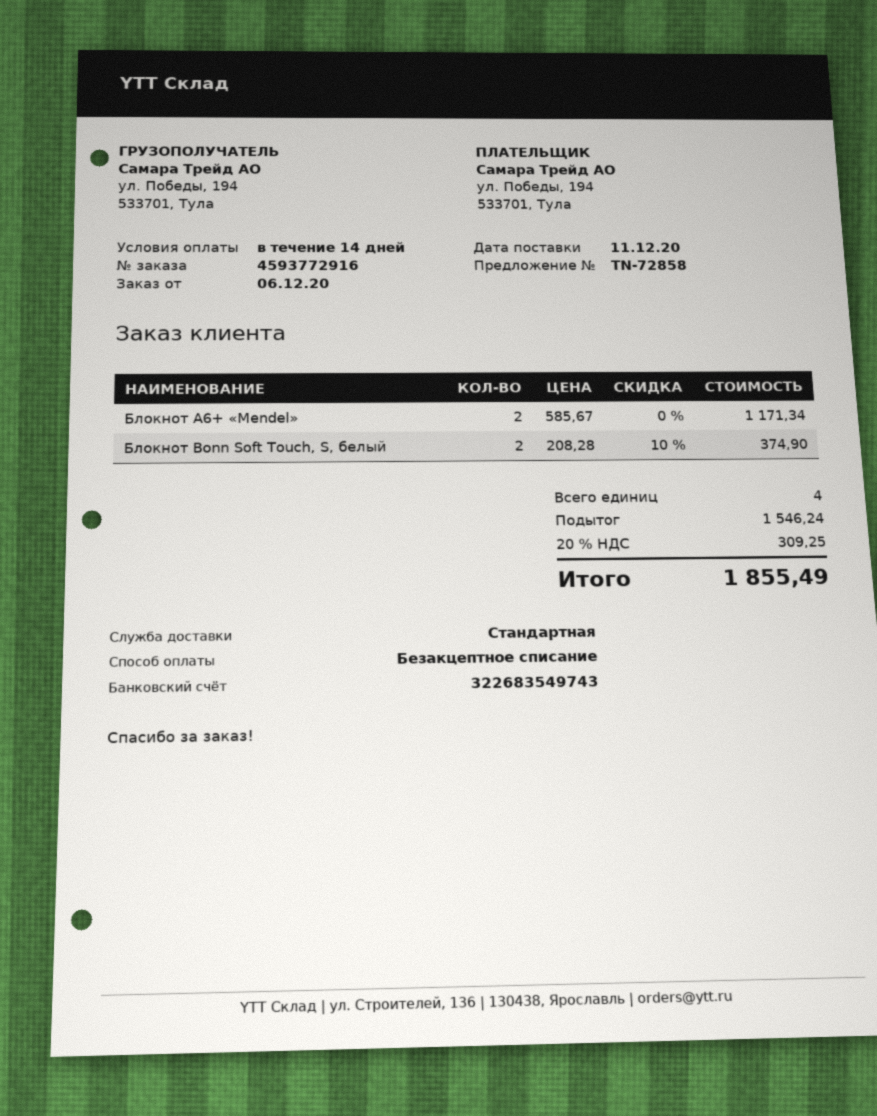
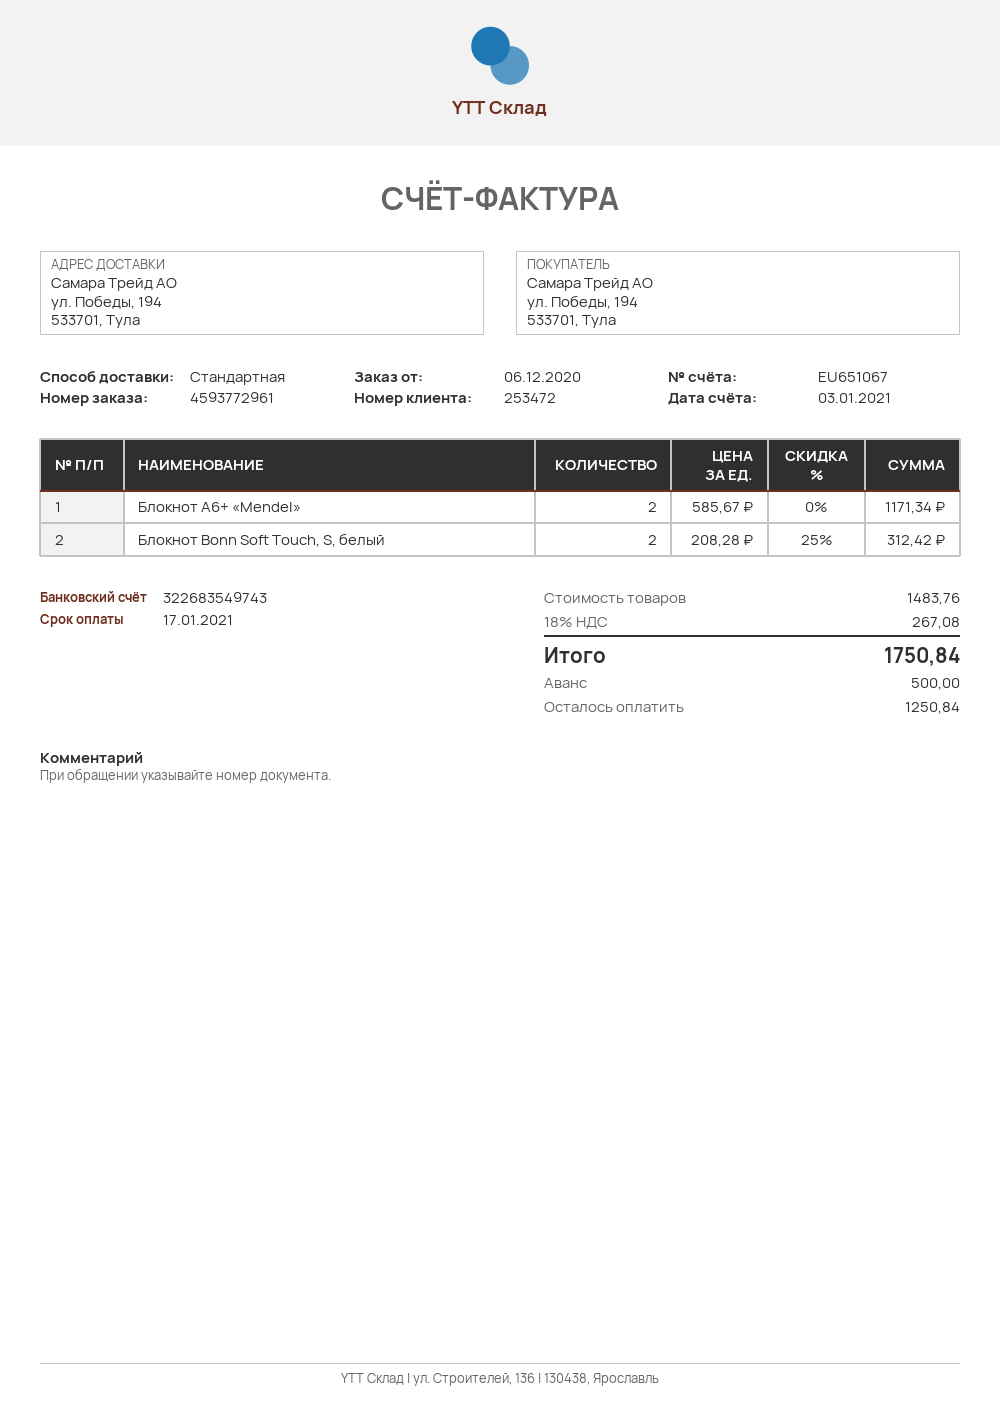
order number: 4593772916 -> 4593772961
Блокнот Bonn Soft Touch, S, белый: 2 x 208.28 - 10% = 374.90 -> 2 x 208.28 - 25% = 312.42
subtotal: 1546.24 -> 1483.76
tax: 20% = 309.25 -> 18% = 267.08
total: 1855.49 -> 1750.84

